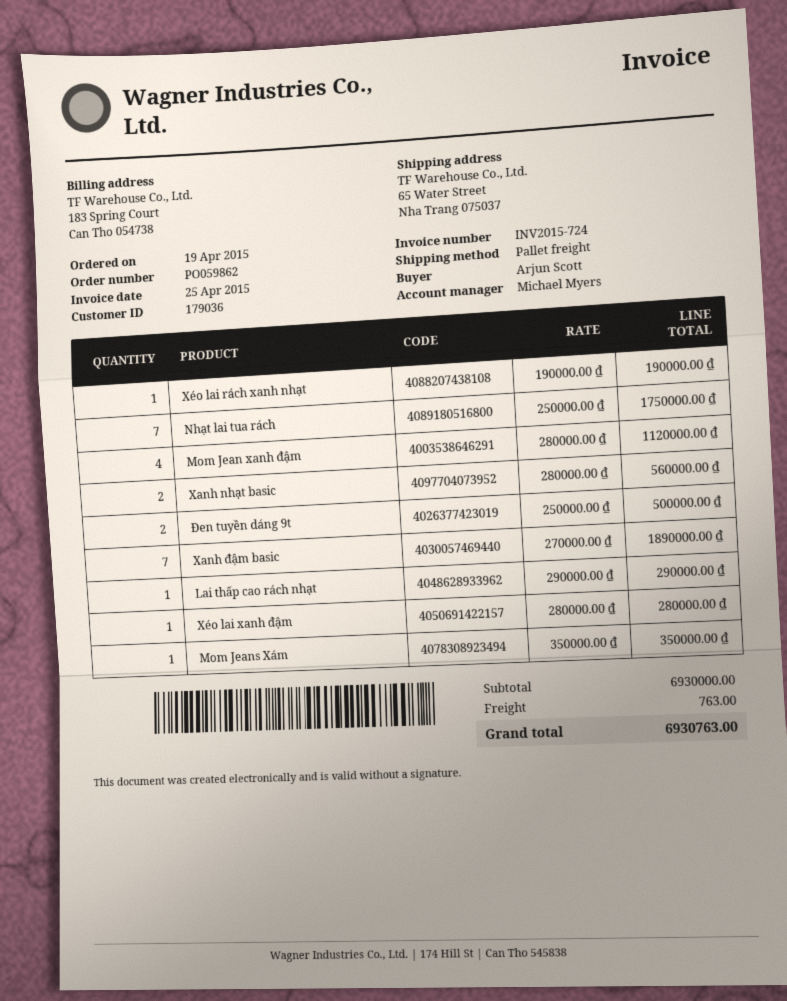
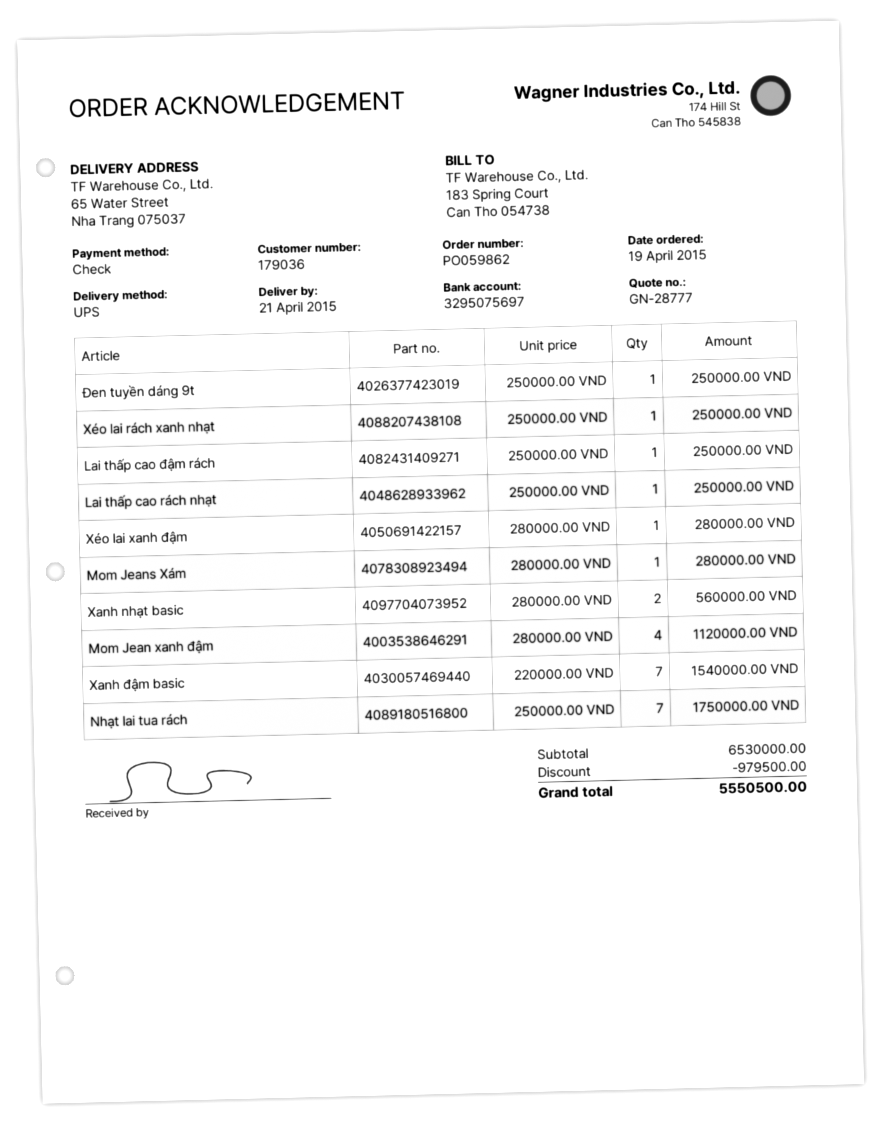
shipping method: pallet freight -> UPS
Xéo lai rách xanh nhạt: 1 x 190000.00 = 190000.00 -> 1 x 250000.00 = 250000.00
Đen tuyền dáng 9t: 2 x 250000.00 = 500000.00 -> 1 x 250000.00 = 250000.00
Xanh đậm basic: 7 x 270000.00 = 1890000.00 -> 7 x 220000.00 = 1540000.00
Lai thấp cao rách nhạt: 1 x 290000.00 = 290000.00 -> 1 x 250000.00 = 250000.00
Mom Jeans Xám: 1 x 350000.00 = 350000.00 -> 1 x 280000.00 = 280000.00
Lai thấp cao đậm rách: none -> 1 x 250000.00 = 250000.00
subtotal: 6930000.00 -> 6530000.00
discount: none -> 979500.00
shipping: 763.00 -> none
total: 6930763.00 -> 5550500.00

